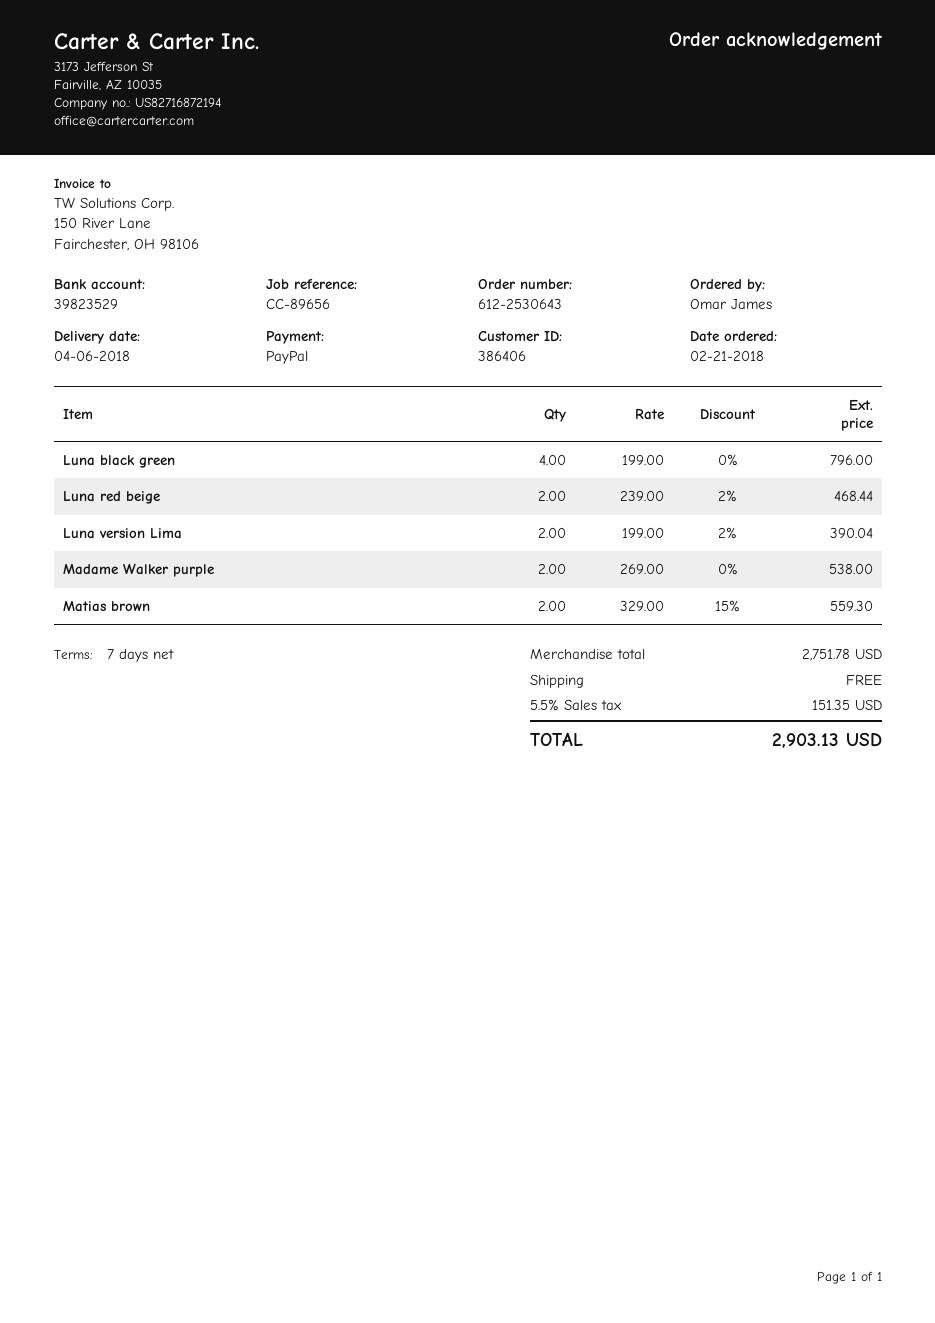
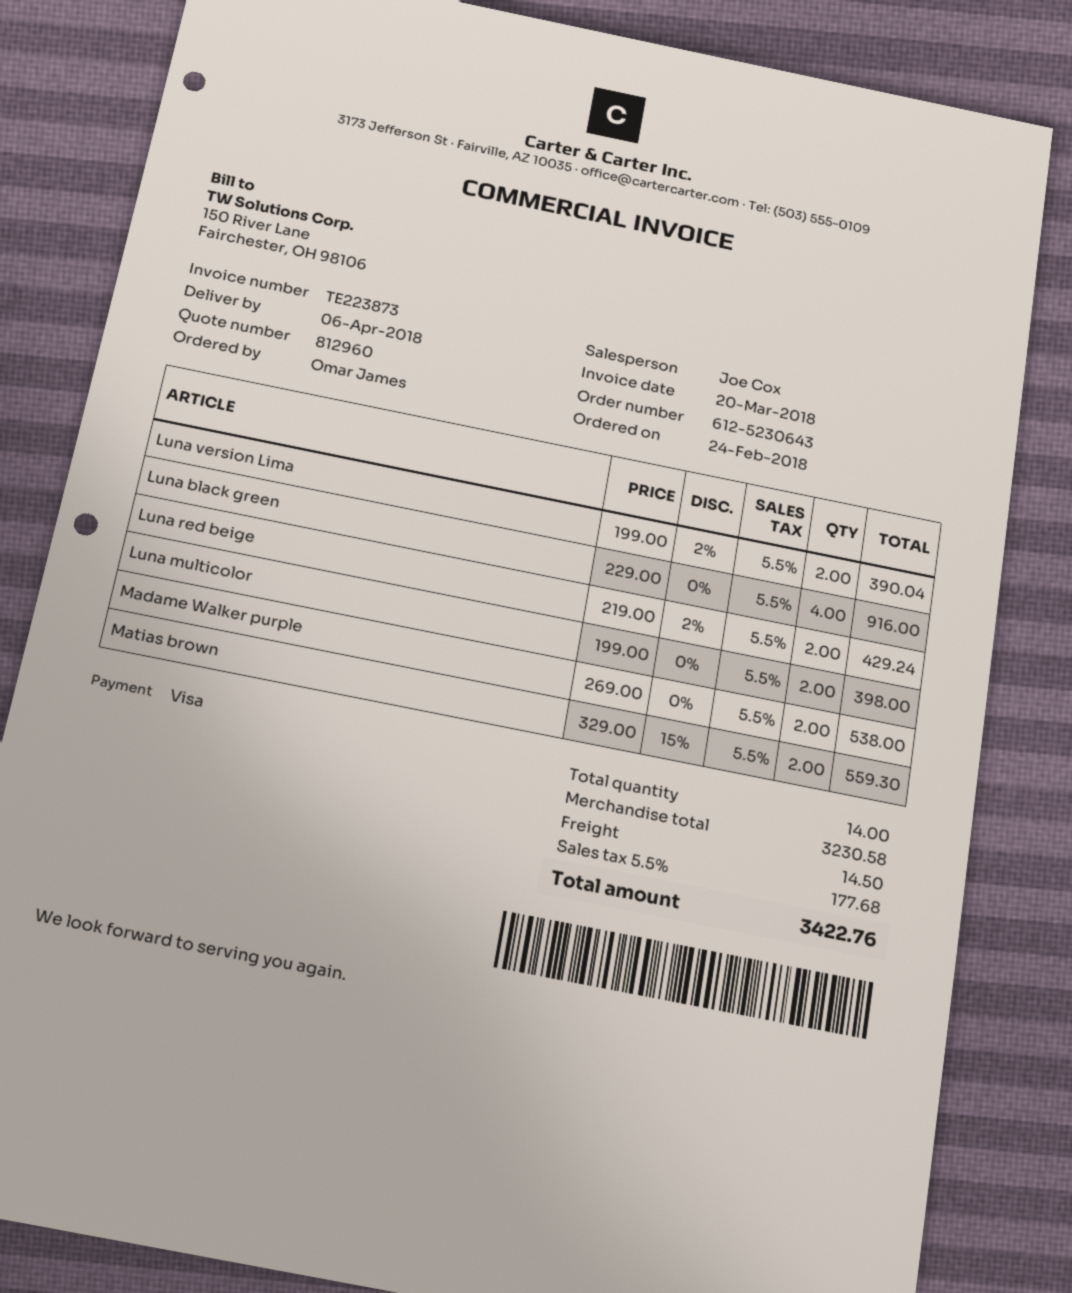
order number: 612-2530643 -> 612-5230643
order date: 2018-02-21 -> 2018-02-24
payment method: PayPal -> Visa
Luna black green: 4 x 199.00 = 796.00 -> 4 x 229.00 = 916.00
Luna red beige: 2 x 239.00 - 2% = 468.44 -> 2 x 219.00 - 2% = 429.24
Luna multicolor: none -> 2 x 199.00 = 398.00
subtotal: 2751.78 -> 3230.58
shipping: 0.00 -> 14.50
tax: 5.5% = 151.35 -> 5.5% = 177.68
total: 2903.13 -> 3422.76

